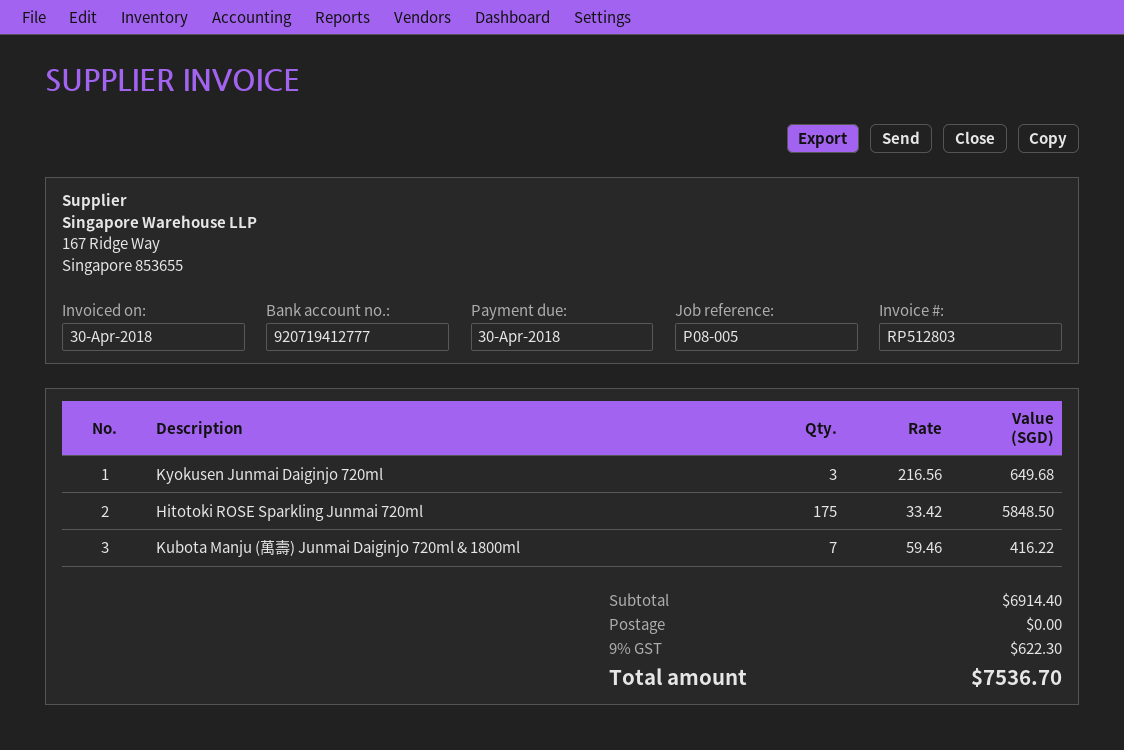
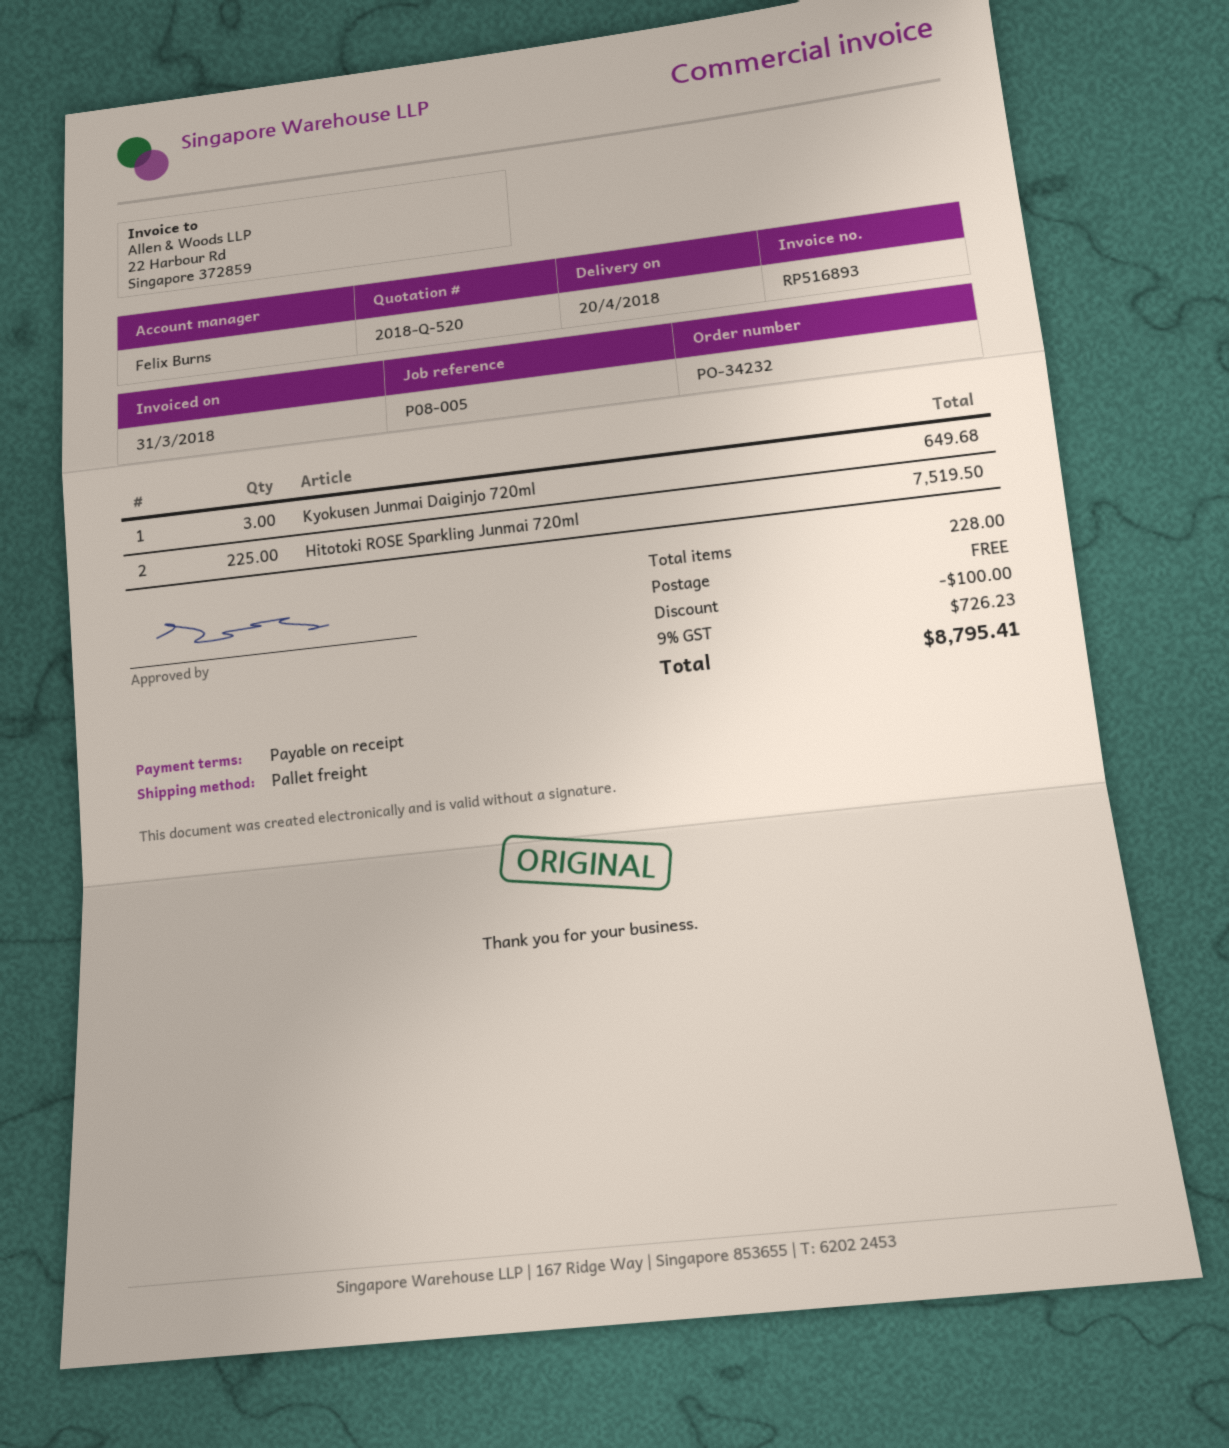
invoice number: RP512803 -> RP516893
invoice date: 2018-04-30 -> 2018-03-31
Hitotoki ROSE Sparkling Junmai 720ml: 175 for 5848.50 -> 225 for 7519.50
Kubota Manju (萬壽) Junmai Daiginjo 720ml & 1800ml: 7 for 416.22 -> none
discount: none -> 100.00
tax: 9% = 622.30 -> 9% = 726.23
total: 7536.70 -> 8795.41

